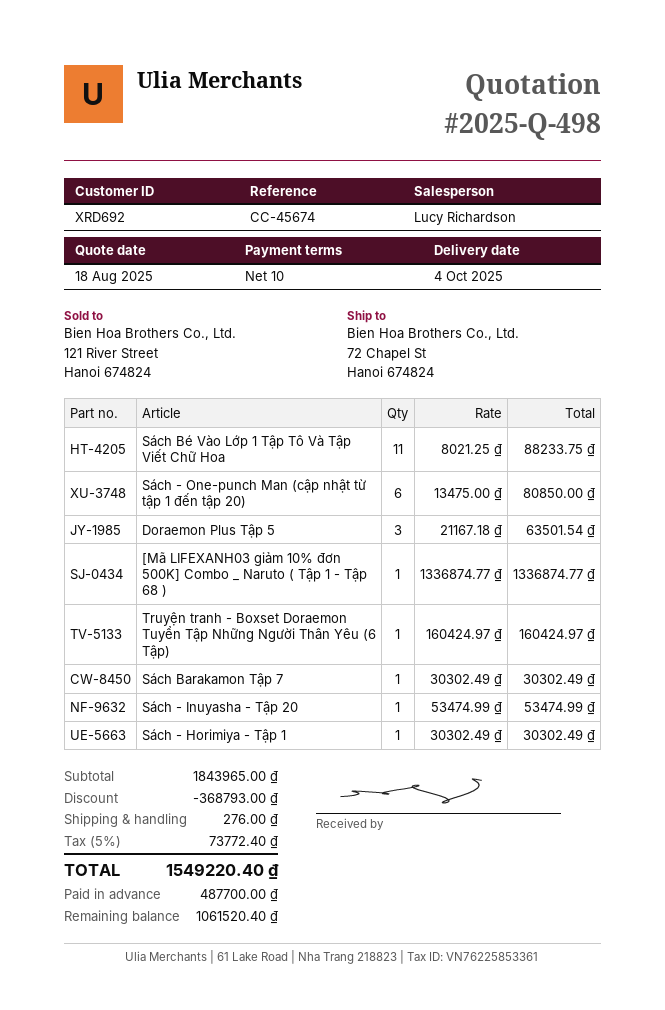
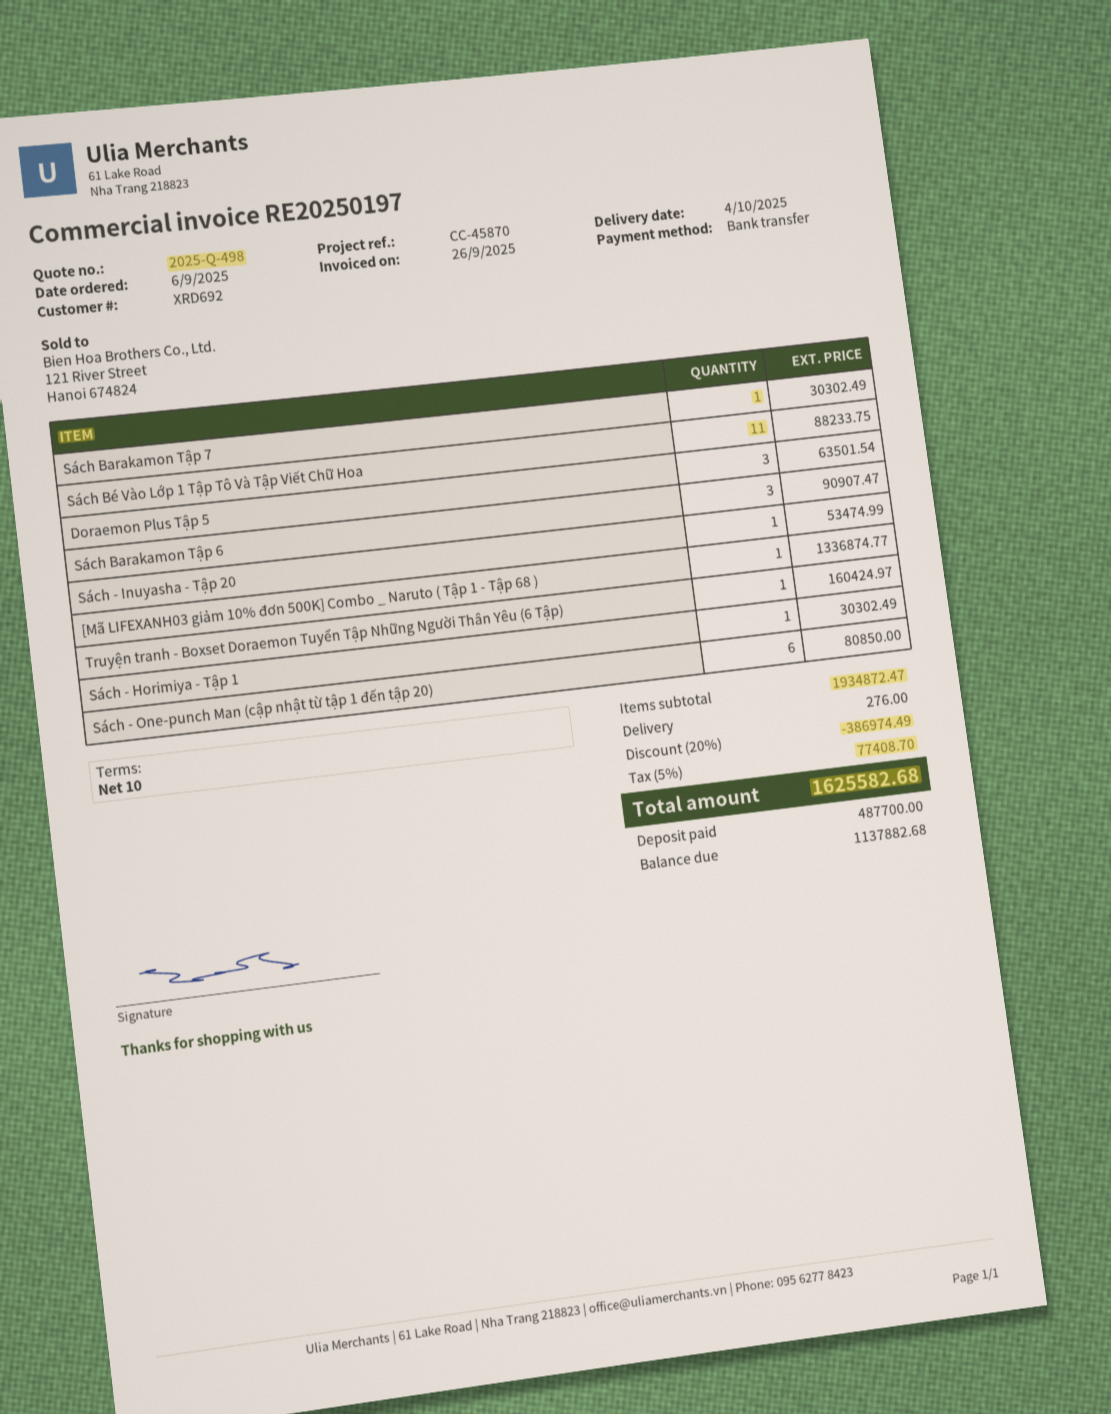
reference: CC-45674 -> CC-45870
Sách Barakamon Tập 6: none -> 3 for 90907.47
subtotal: 1843965.00 -> 1934872.47
discount: 368793.00 -> 386974.49
tax: 5% = 73772.40 -> 5% = 77408.70
total: 1549220.40 -> 1625582.68
balance: 1061520.40 -> 1137882.68

